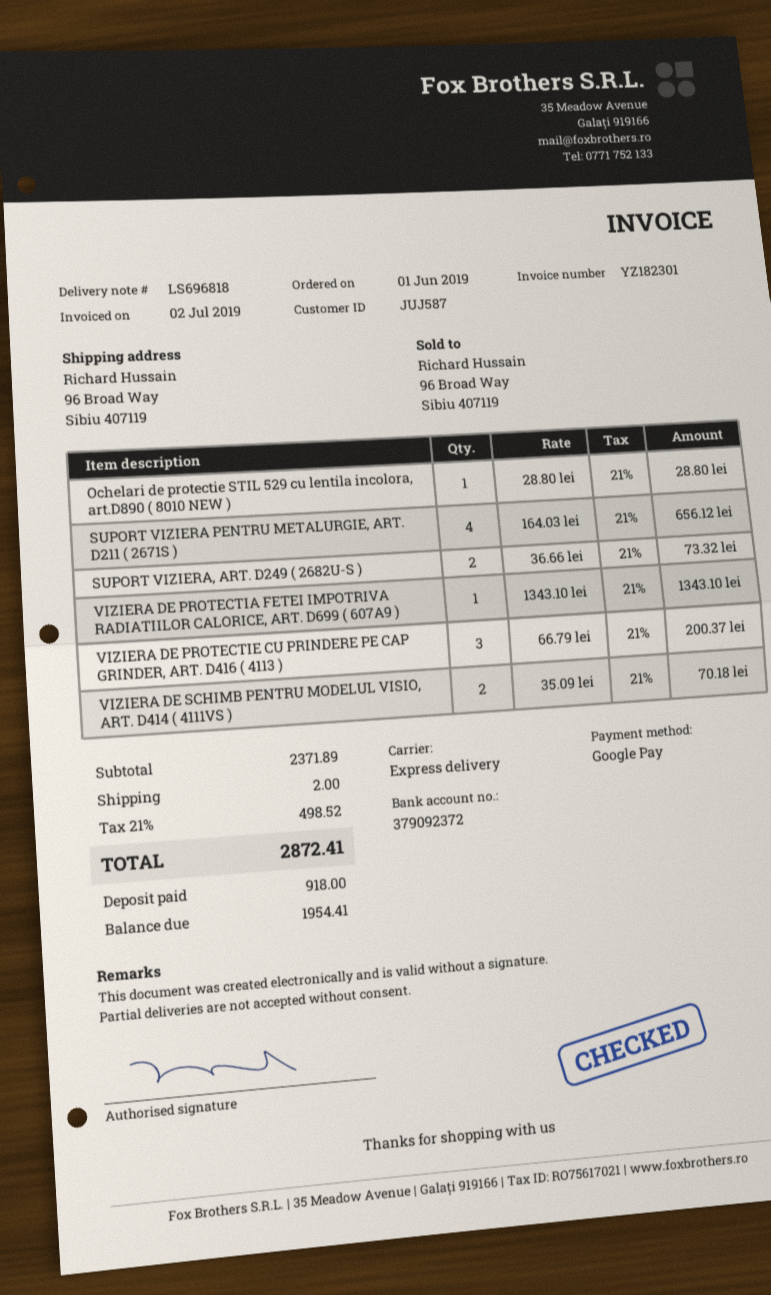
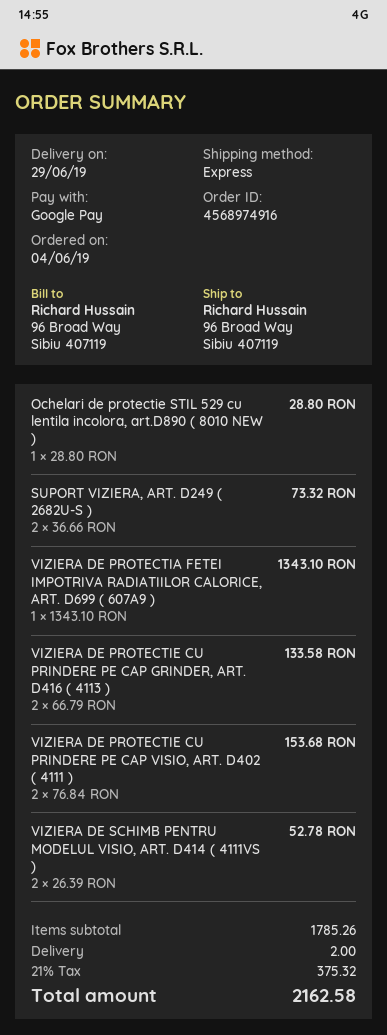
order date: 2019-06-01 -> 2019-06-04
SUPORT VIZIERA PENTRU METALURGIE, ART. D211 ( 2671S ): 4 x 164.03 = 656.12 -> none
VIZIERA DE PROTECTIE CU PRINDERE PE CAP GRINDER, ART. D416 ( 4113 ): 3 x 66.79 = 200.37 -> 2 x 66.79 = 133.58
VIZIERA DE SCHIMB PENTRU MODELUL VISIO, ART. D414 ( 4111VS ): 2 x 35.09 = 70.18 -> 2 x 26.39 = 52.78
VIZIERA DE PROTECTIE CU PRINDERE PE CAP VISIO, ART. D402 ( 4111 ): none -> 2 x 76.84 = 153.68
subtotal: 2371.89 -> 1785.26
tax: 21% = 498.52 -> 21% = 375.32
total: 2872.41 -> 2162.58

